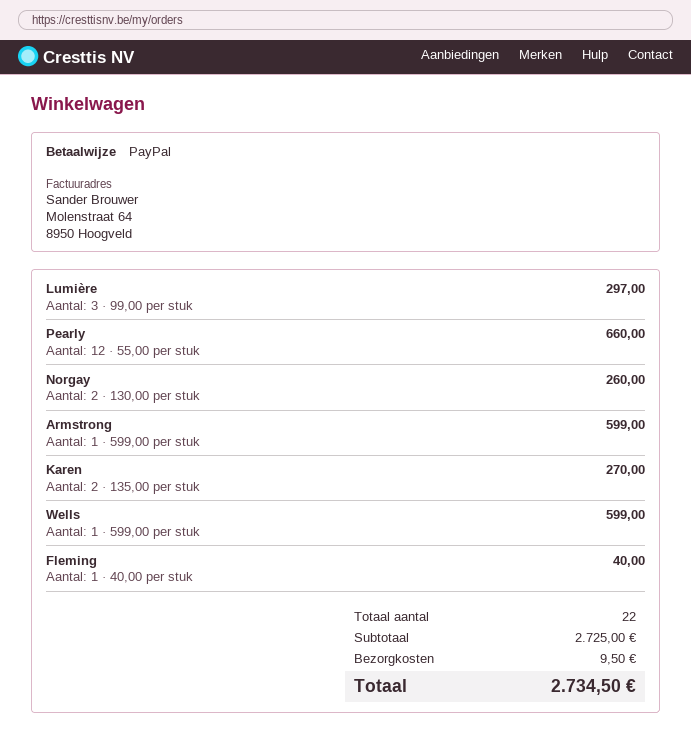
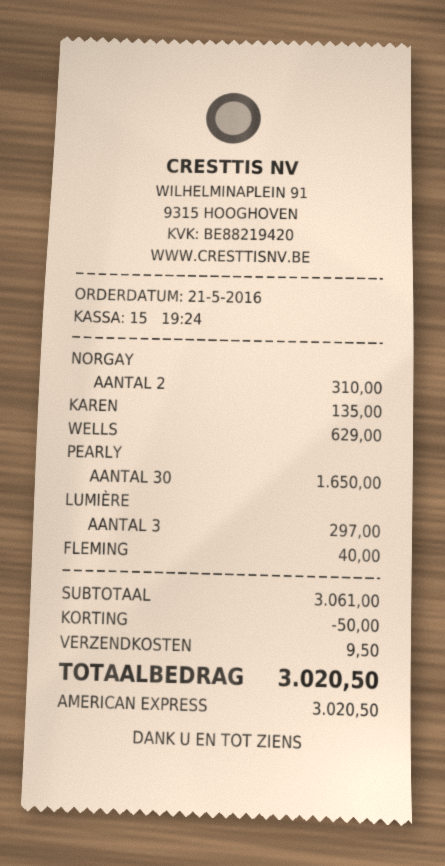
payment method: PayPal -> American Express
Pearly: 12 for 660.00 -> 30 for 1650.00
Norgay: 2 for 260.00 -> 2 for 310.00
Armstrong: 1 for 599.00 -> none
Karen: 2 for 270.00 -> 1 for 135.00
Wells: 1 for 599.00 -> 1 for 629.00
subtotal: 2725.00 -> 3061.00
discount: none -> 50.00
total: 2734.50 -> 3020.50

